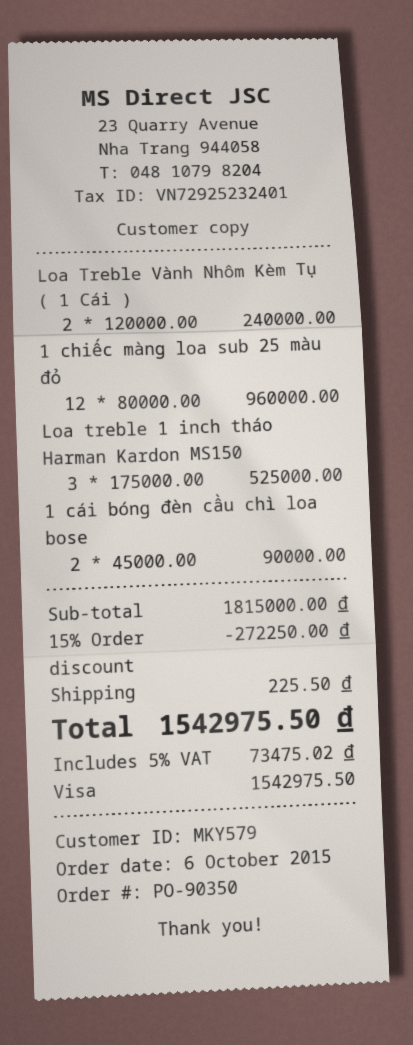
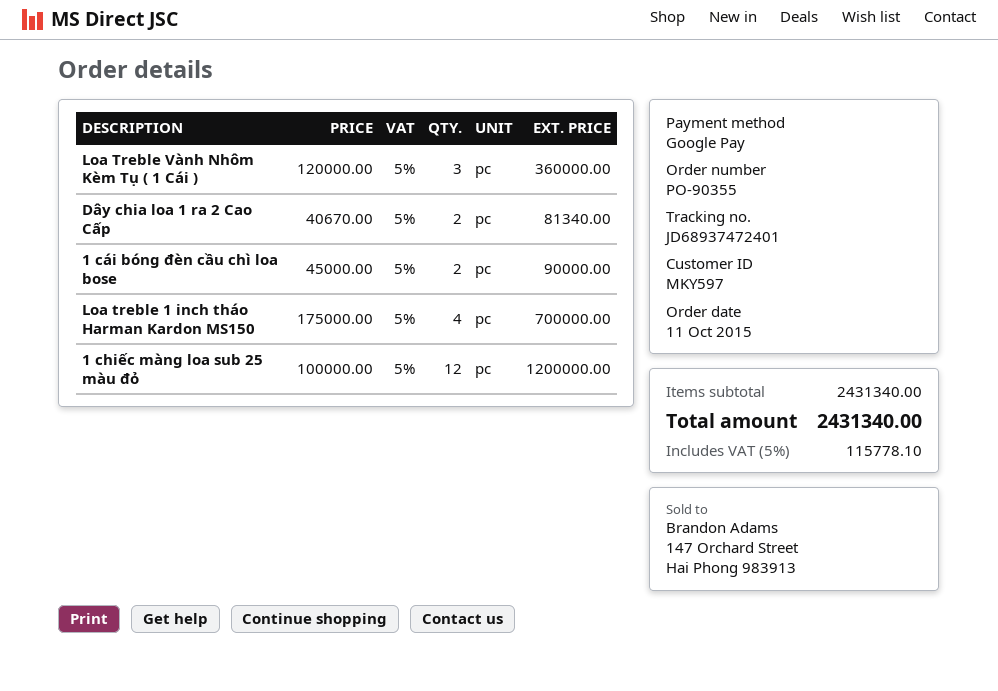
order number: PO-90350 -> PO-90355
order date: 2015-10-06 -> 2015-10-11
customer number: MKY579 -> MKY597
payment method: Visa -> Google Pay
Loa Treble Vành Nhôm Kèm Tụ ( 1 Cái ): 2 x 120000.00 = 240000.00 -> 3 x 120000.00 = 360000.00
1 chiếc màng loa sub 25 màu đỏ: 12 x 80000.00 = 960000.00 -> 12 x 100000.00 = 1200000.00
Loa treble 1 inch tháo Harman Kardon MS150: 3 x 175000.00 = 525000.00 -> 4 x 175000.00 = 700000.00
Dây chia loa 1 ra 2 Cao Cấp: none -> 2 x 40670.00 = 81340.00
subtotal: 1815000.00 -> 2431340.00
discount: 15% = 272250.00 -> none
shipping: 225.50 -> none
tax: 5% = 73475.02 -> 5% = 115778.10
total: 1542975.50 -> 2431340.00

